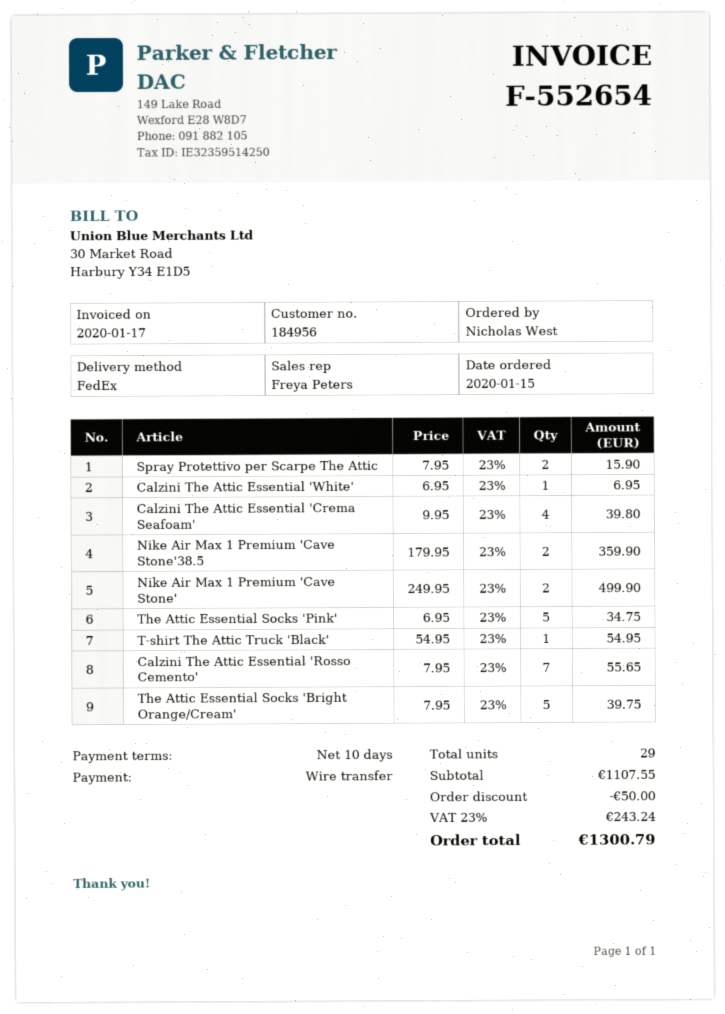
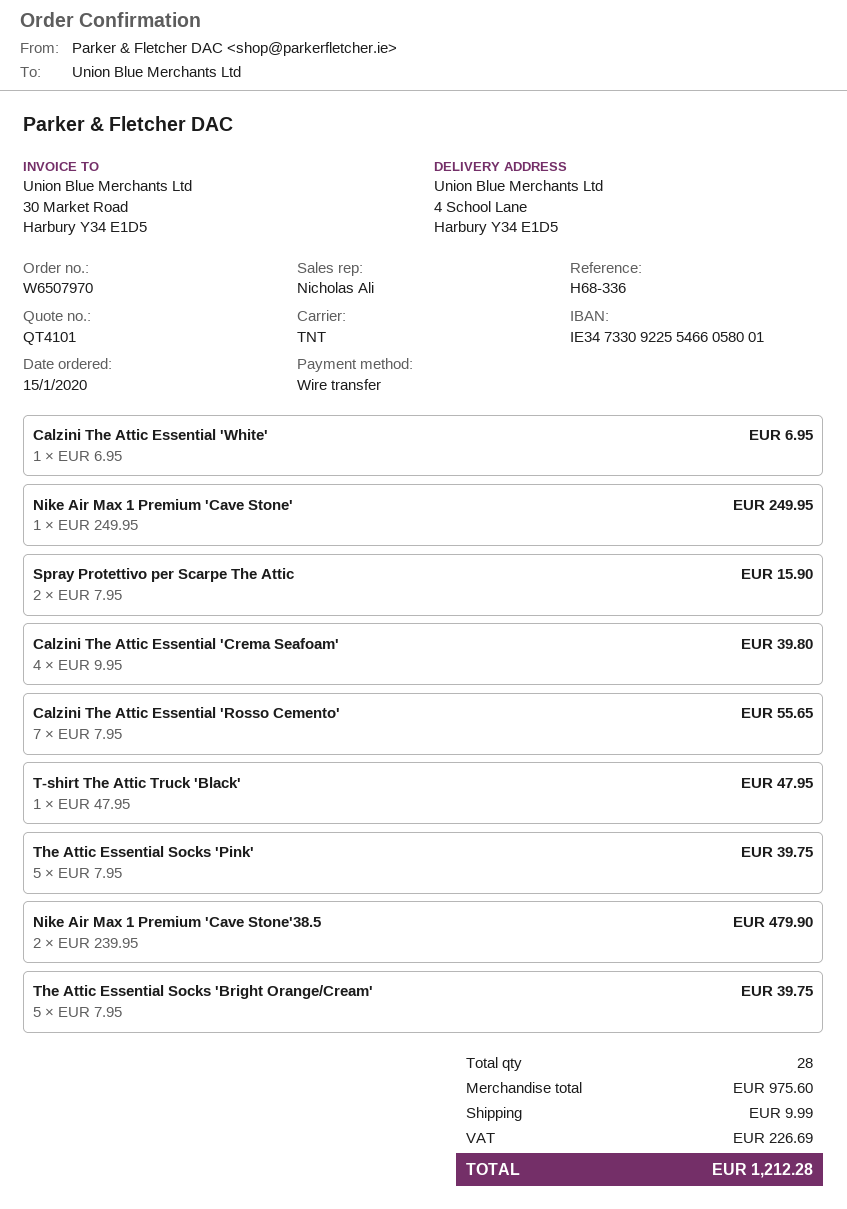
sales rep: Freya Peters -> Nicholas Ali
shipping method: FedEx -> TNT
Nike Air Max 1 Premium 'Cave Stone'38.5: 2 x 179.95 = 359.90 -> 2 x 239.95 = 479.90
Nike Air Max 1 Premium 'Cave Stone': 2 x 249.95 = 499.90 -> 1 x 249.95 = 249.95
The Attic Essential Socks 'Pink': 5 x 6.95 = 34.75 -> 5 x 7.95 = 39.75
T-shirt The Attic Truck 'Black': 1 x 54.95 = 54.95 -> 1 x 47.95 = 47.95
total quantity: 29 -> 28
subtotal: 1107.55 -> 975.60
discount: 50.00 -> none
shipping: none -> 9.99
tax: 243.24 -> 226.69
total: 1300.79 -> 1212.28

